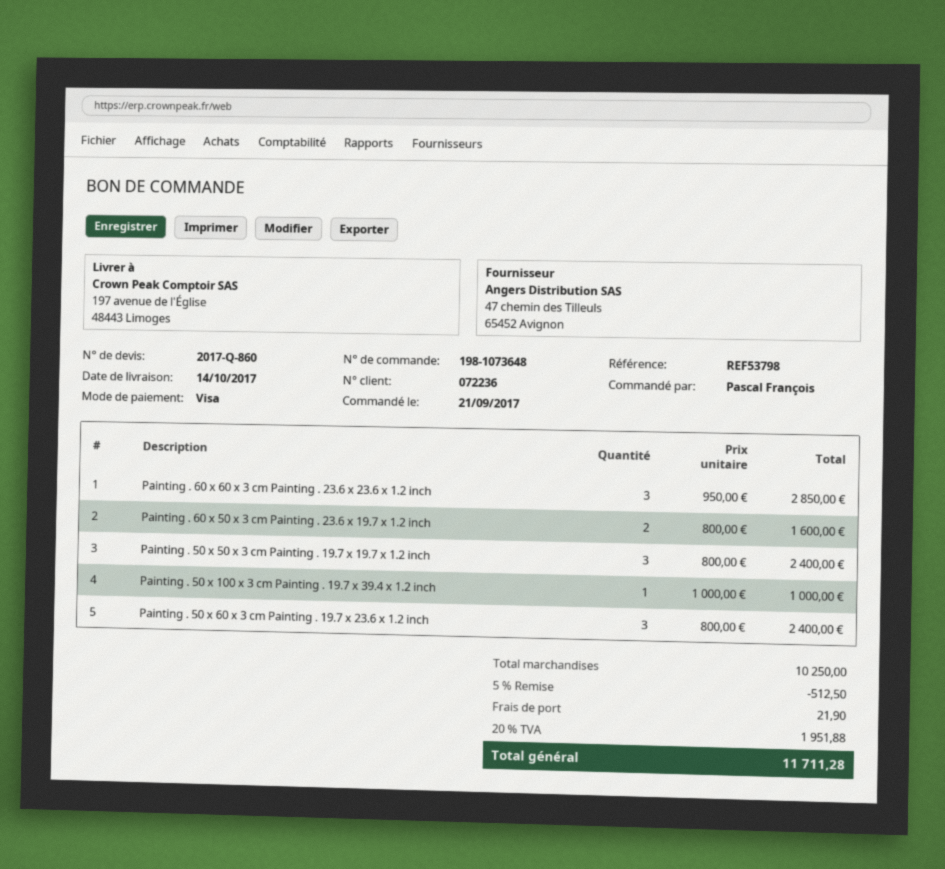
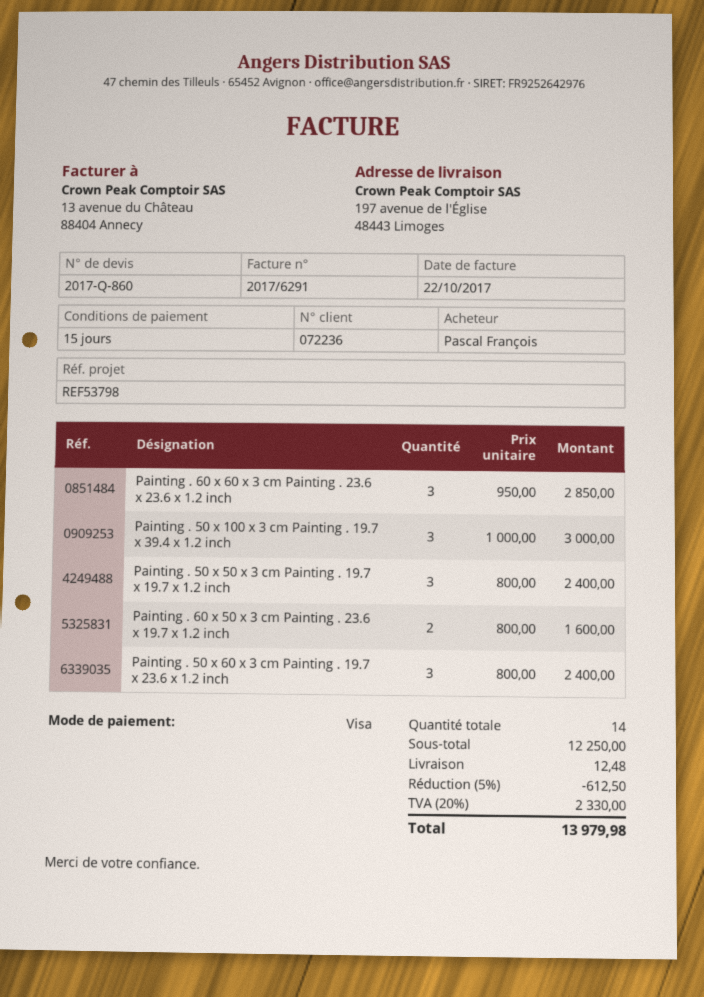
Painting . 50 x 100 x 3 cm Painting . 19.7 x 39.4 x 1.2 inch: 1 x 1000.00 = 1000.00 -> 3 x 1000.00 = 3000.00
subtotal: 10250.00 -> 12250.00
discount: 5% = 512.50 -> 5% = 612.50
shipping: 21.90 -> 12.48
tax: 20% = 1951.88 -> 20% = 2330.00
total: 11711.28 -> 13979.98

